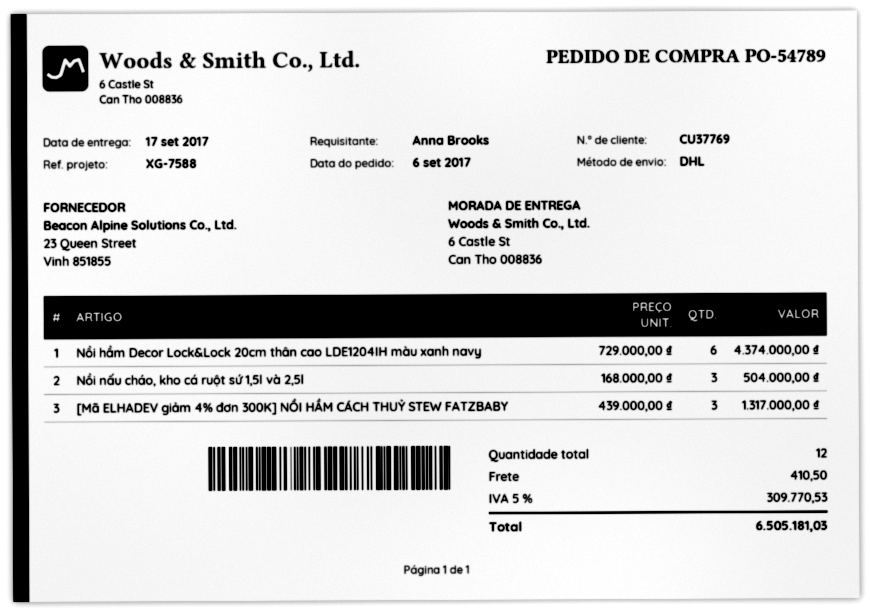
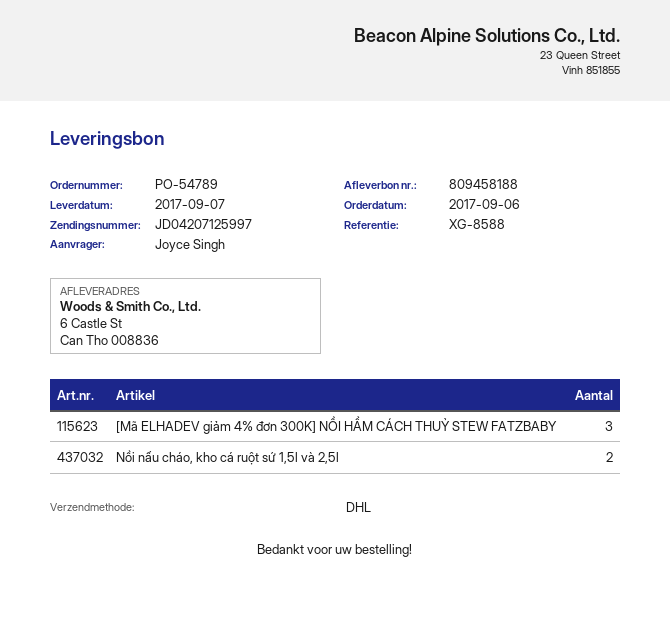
delivery date: 2017-09-17 -> 2017-09-07
reference: XG-7588 -> XG-8588
ordered by: Anna Brooks -> Joyce Singh
Nồi hầm Decor Lock&Lock 20cm thân cao LDE1204IH màu xanh navy: 6 -> none
Nồi nấu cháo, kho cá ruột sứ 1,5l và 2,5l: 3 -> 2

